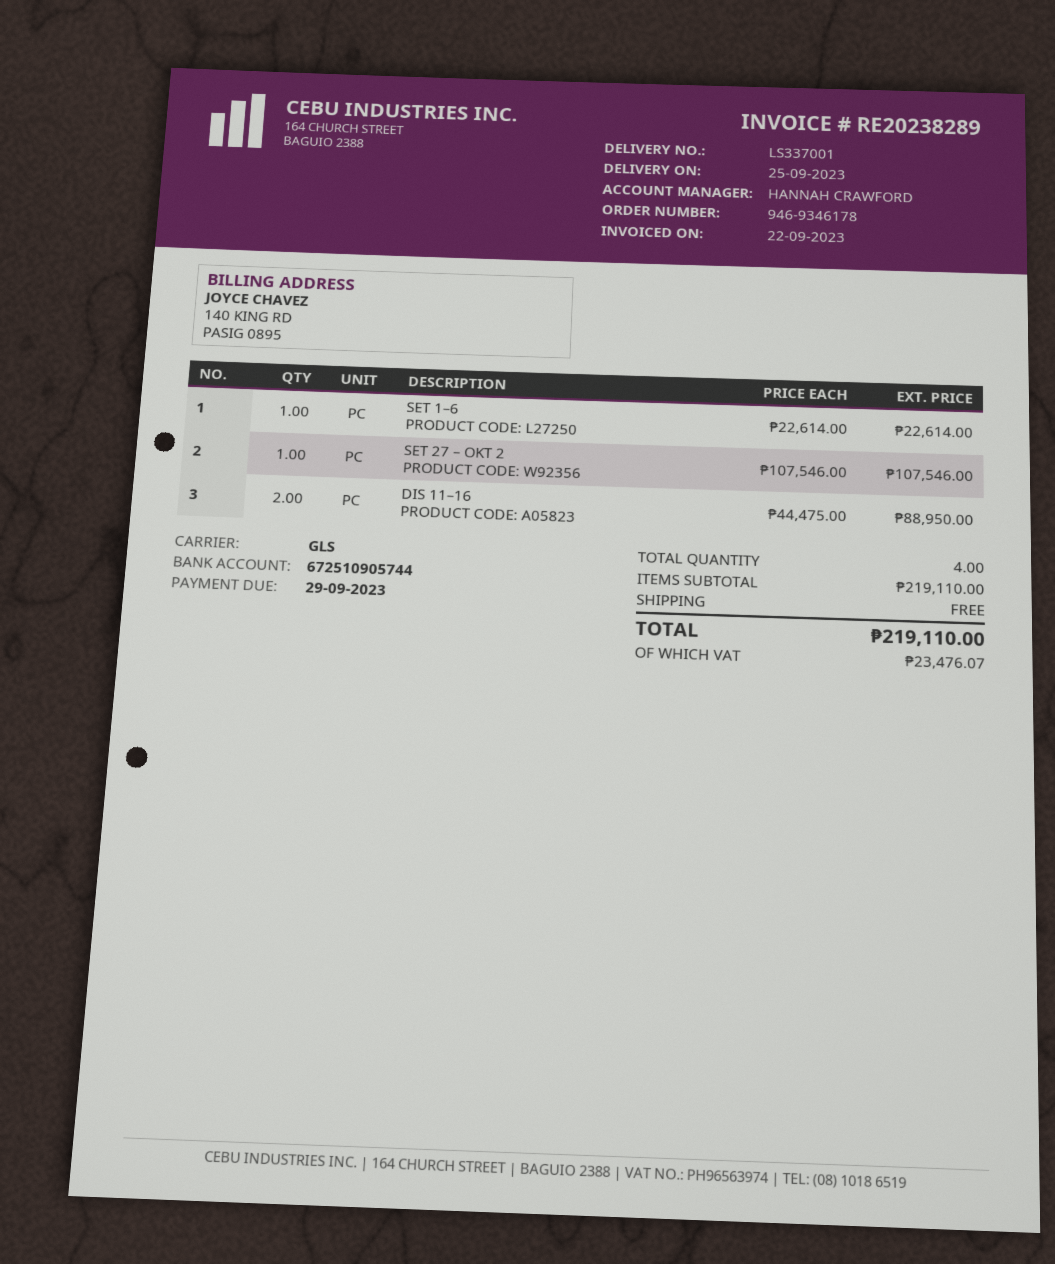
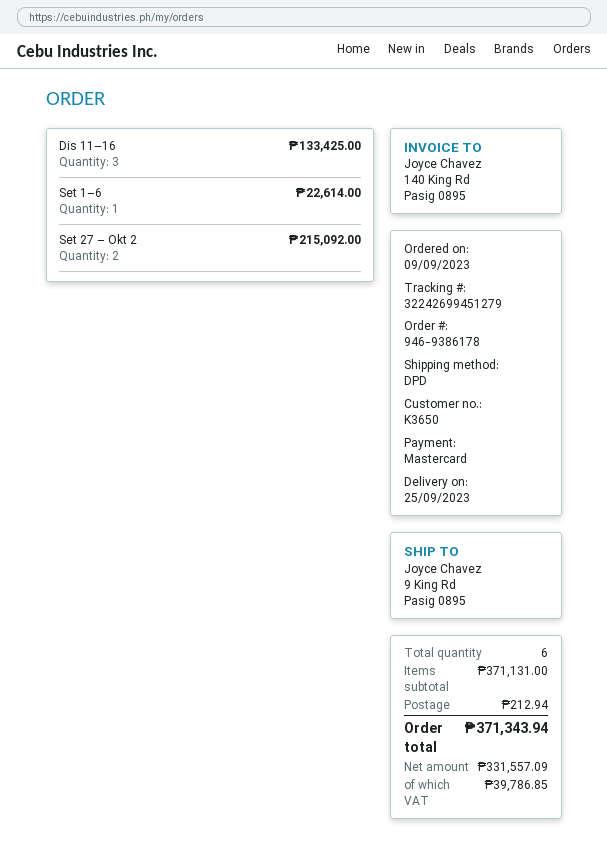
order number: 946-9346178 -> 946-9386178
shipping method: GLS -> DPD
SET 27 – OKT 2: 1 for 107546.00 -> 2 for 215092.00
DIS 11–16: 2 for 88950.00 -> 3 for 133425.00
total quantity: 4 -> 6
subtotal: 219110.00 -> 371131.00
shipping: 0.00 -> 212.94
tax: 23476.07 -> 39786.85
total: 219110.00 -> 371343.94

